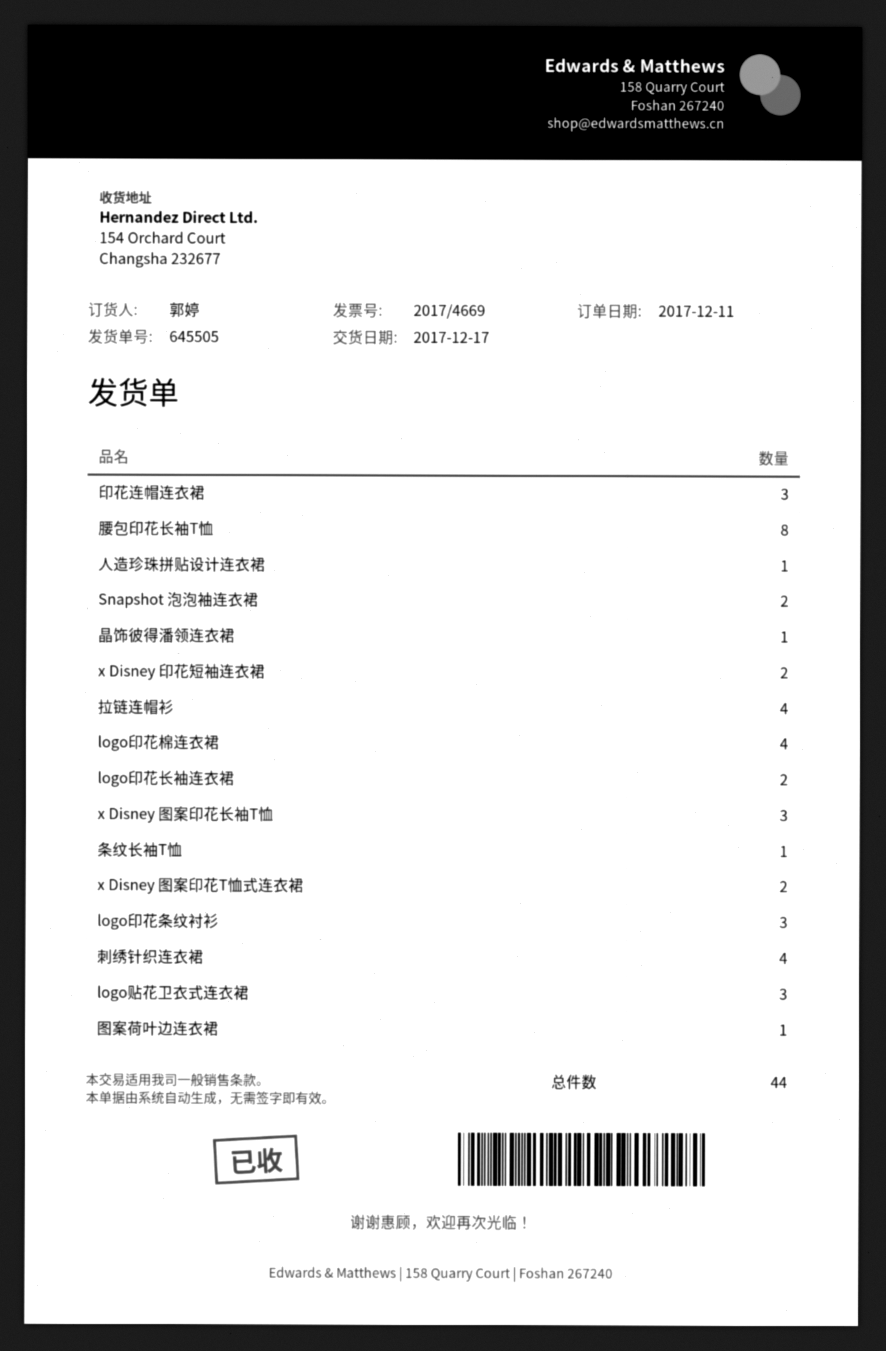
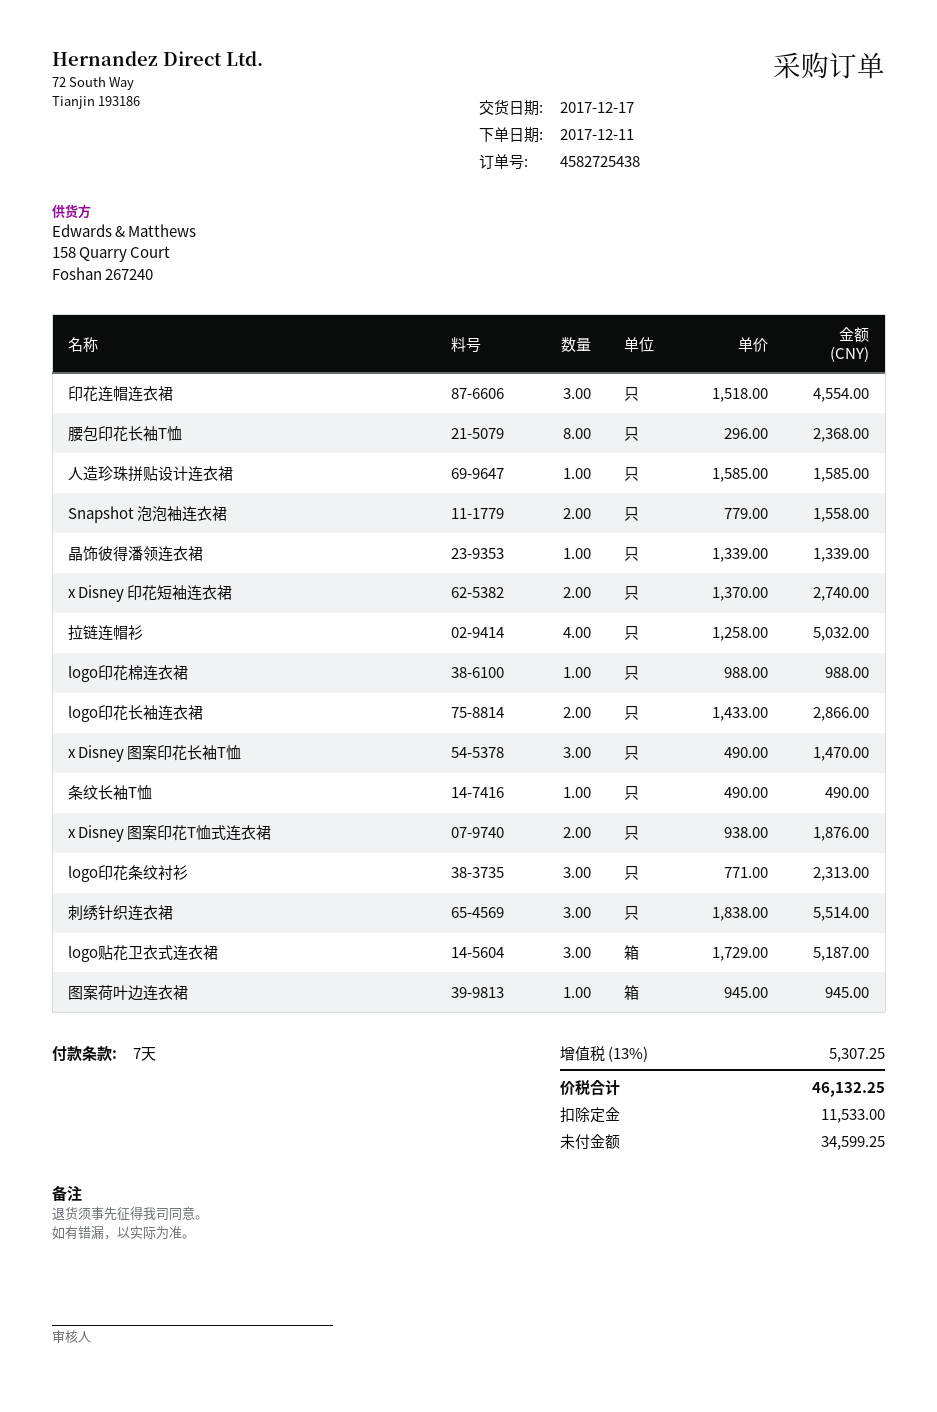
logo印花棉连衣裙: 4 -> 1
刺绣针织连衣裙: 4 -> 3

